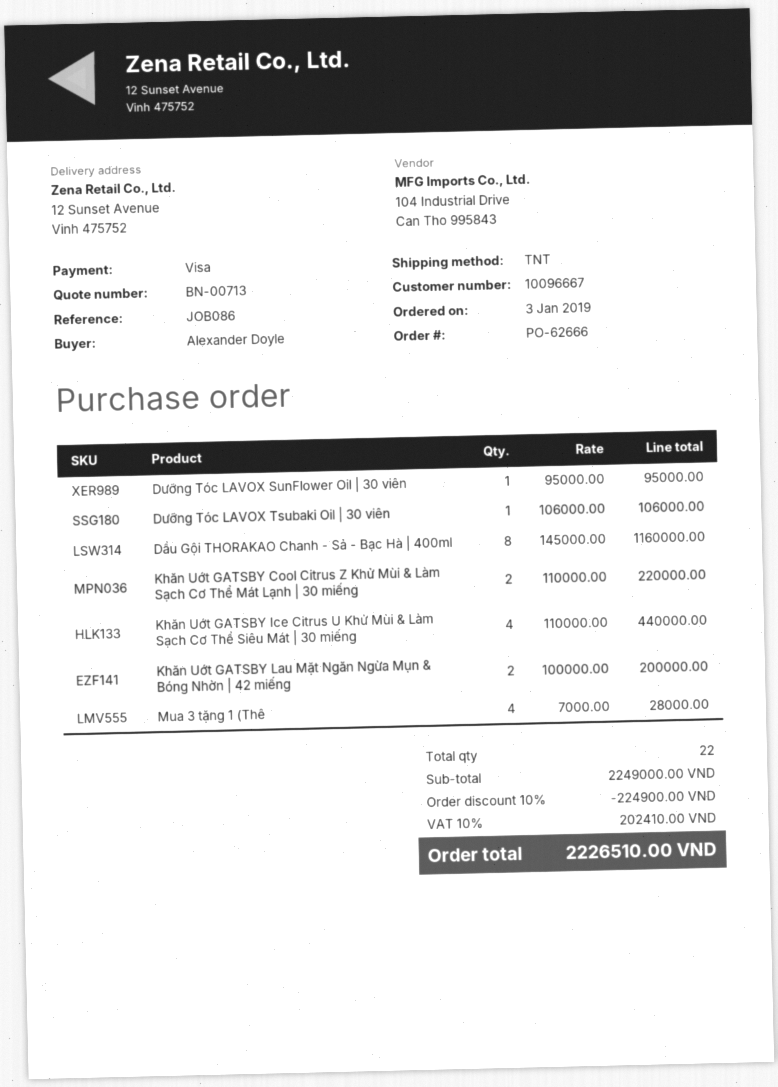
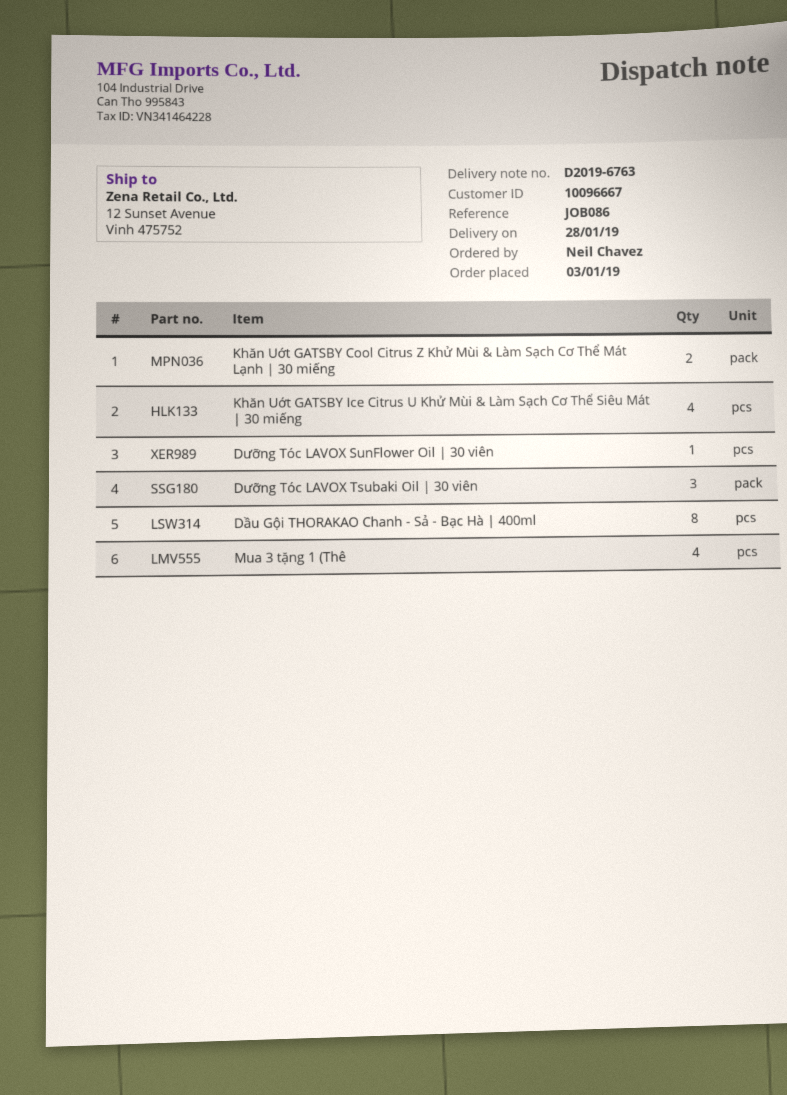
ordered by: Alexander Doyle -> Neil Chavez
Dưỡng Tóc LAVOX Tsubaki Oil | 30 viên: 1 -> 3
Khăn Uớt GATSBY Lau Mặt Ngăn Ngừa Mụn & Bóng Nhờn | 42 miếng: 2 -> none

